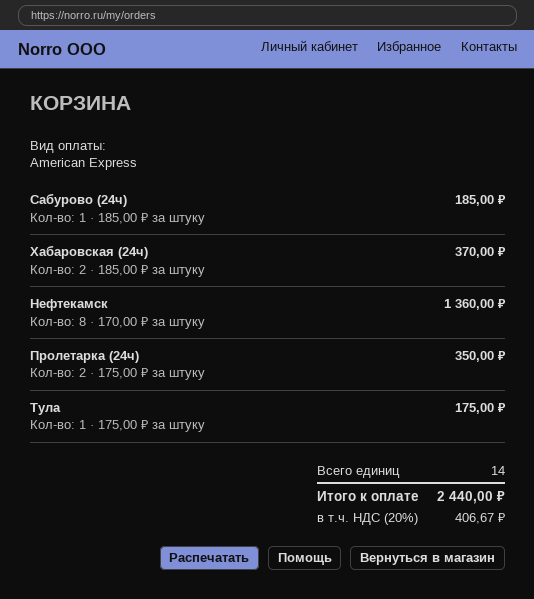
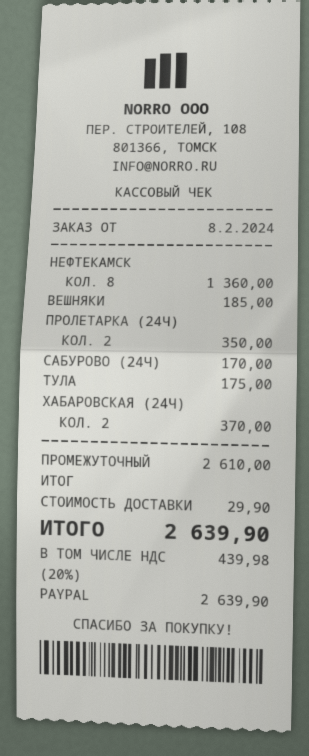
payment method: American Express -> PayPal
Сабурово (24ч): 1 for 185.00 -> 1 for 170.00
ВЕШНЯКИ: none -> 1 for 185.00
shipping: none -> 29.90
tax: 20% = 406.67 -> 20% = 439.98
total: 2440.00 -> 2639.90

